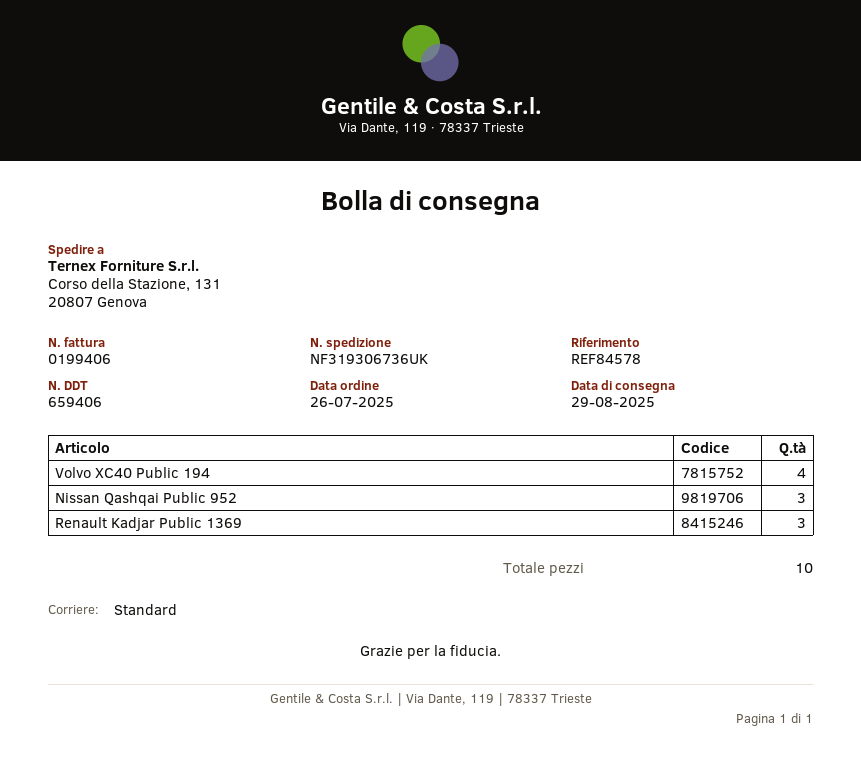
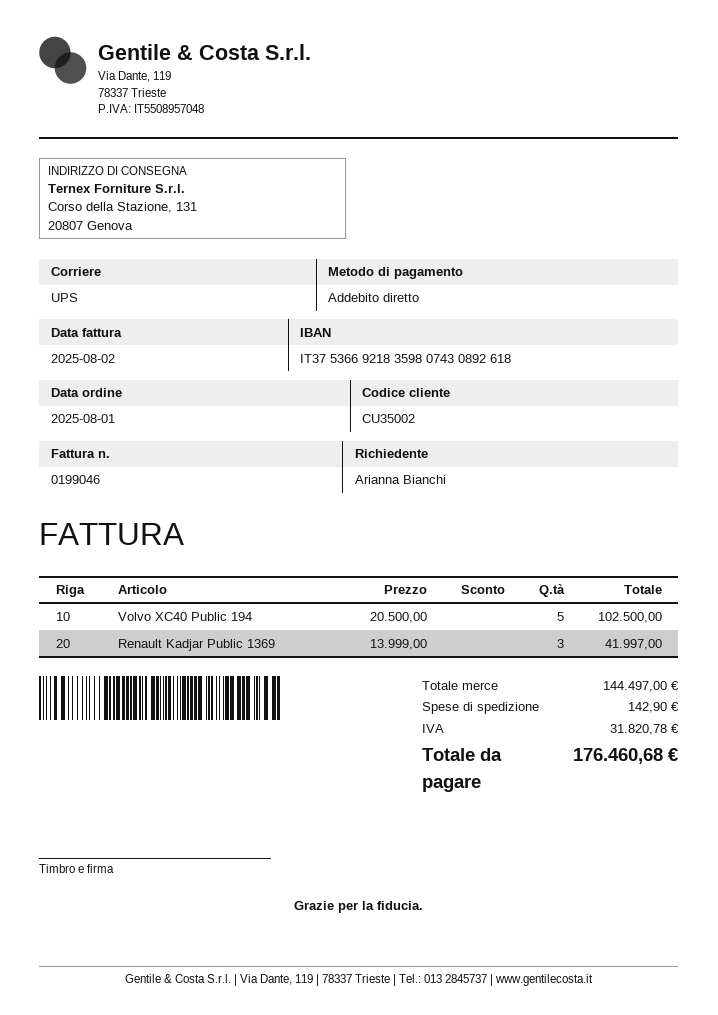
order date: 2025-07-26 -> 2025-08-01
invoice number: 0199406 -> 0199046
shipping method: standard -> UPS
Volvo XC40 Public 194: 4 -> 5
Nissan Qashqai Public 952: 3 -> none

